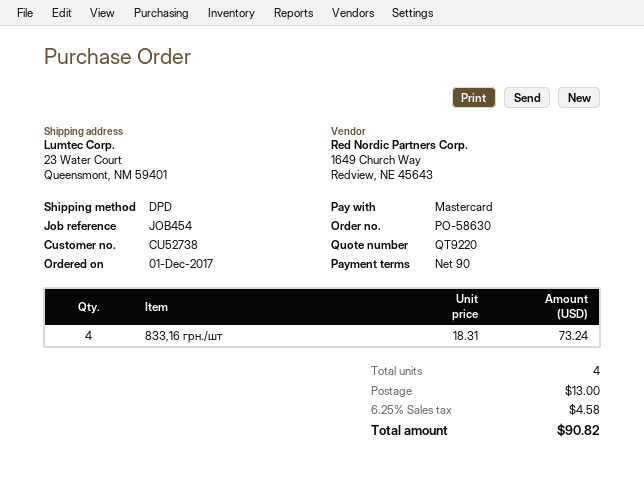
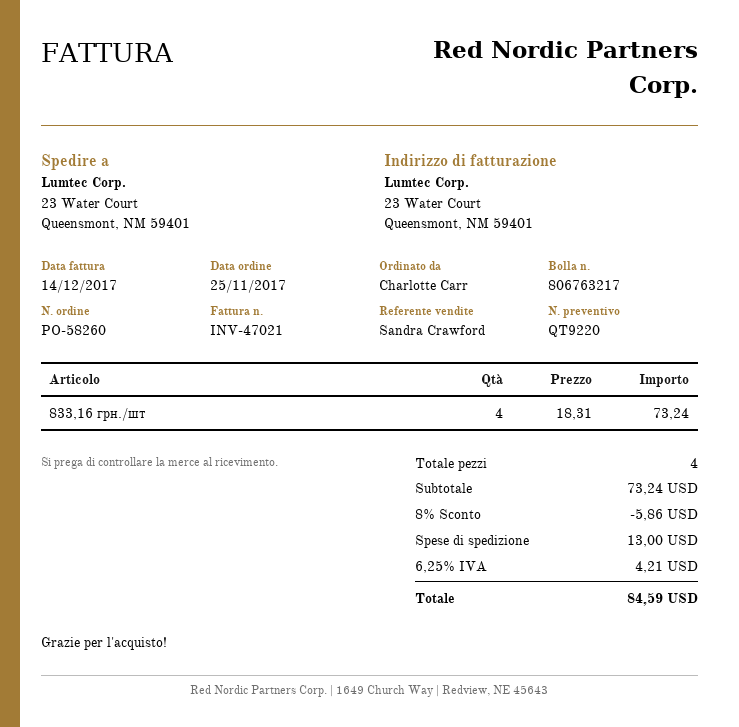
order number: PO-58630 -> PO-58260
order date: 2017-12-01 -> 2017-11-25
discount: none -> 8% = 5.86
tax: 6.25% = 4.58 -> 6.25% = 4.21
total: 90.82 -> 84.59

